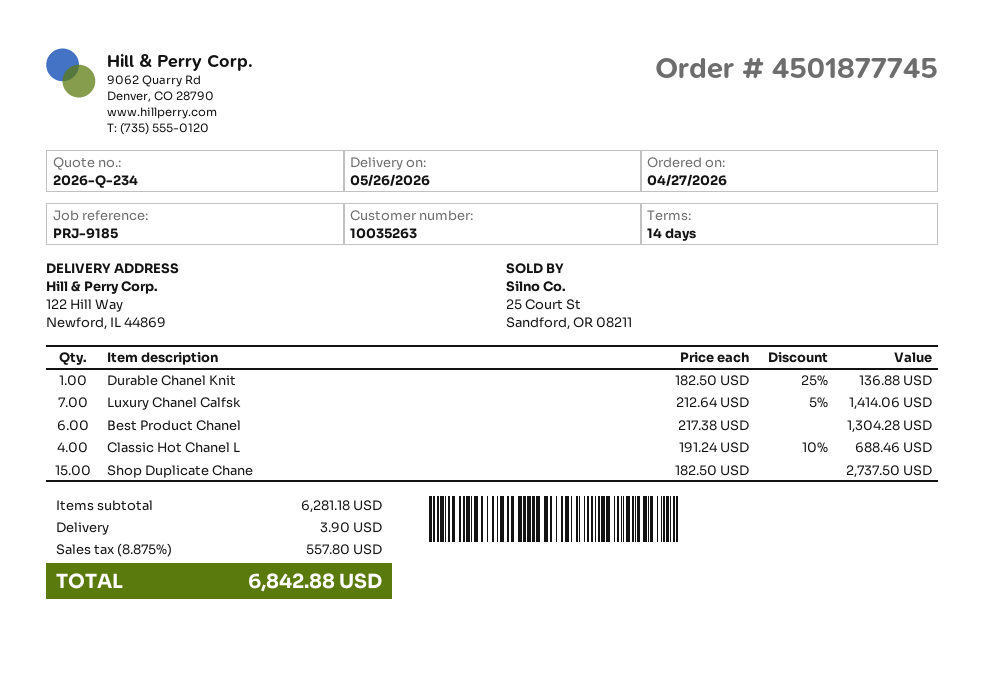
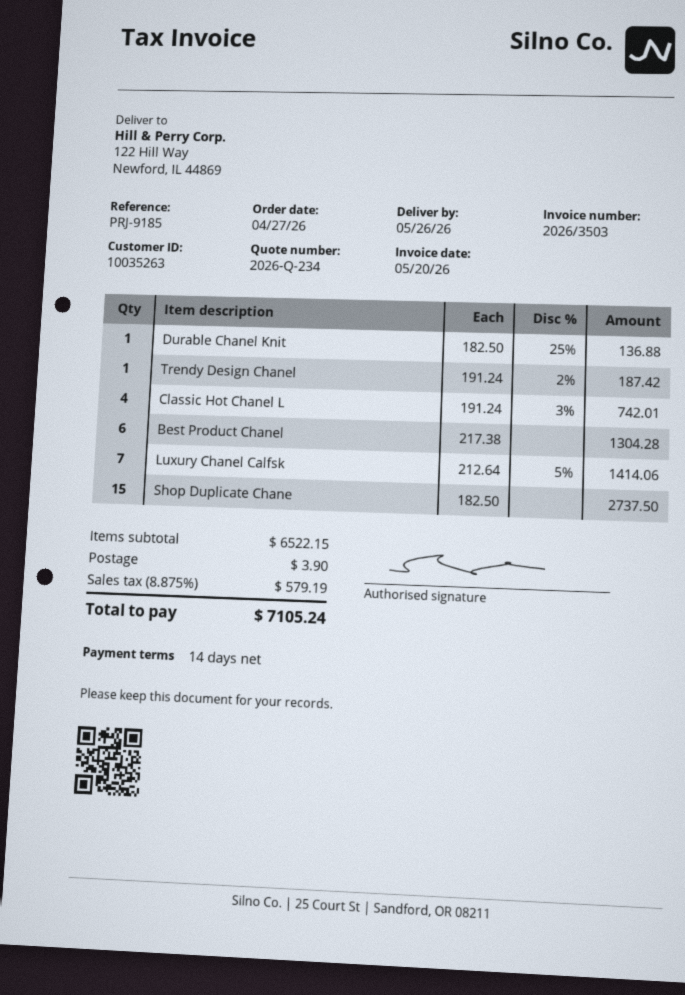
Classic Hot Chanel L: 4 x 191.24 - 10% = 688.46 -> 4 x 191.24 - 3% = 742.01
Trendy Design Chanel: none -> 1 x 191.24 - 2% = 187.42
subtotal: 6281.18 -> 6522.15
tax: 8.875% = 557.80 -> 8.875% = 579.19
total: 6842.88 -> 7105.24

